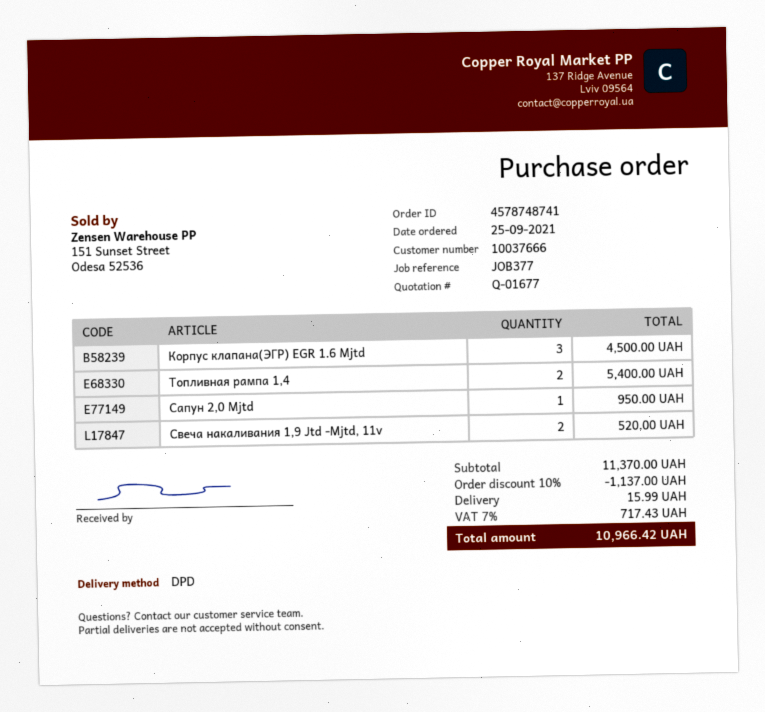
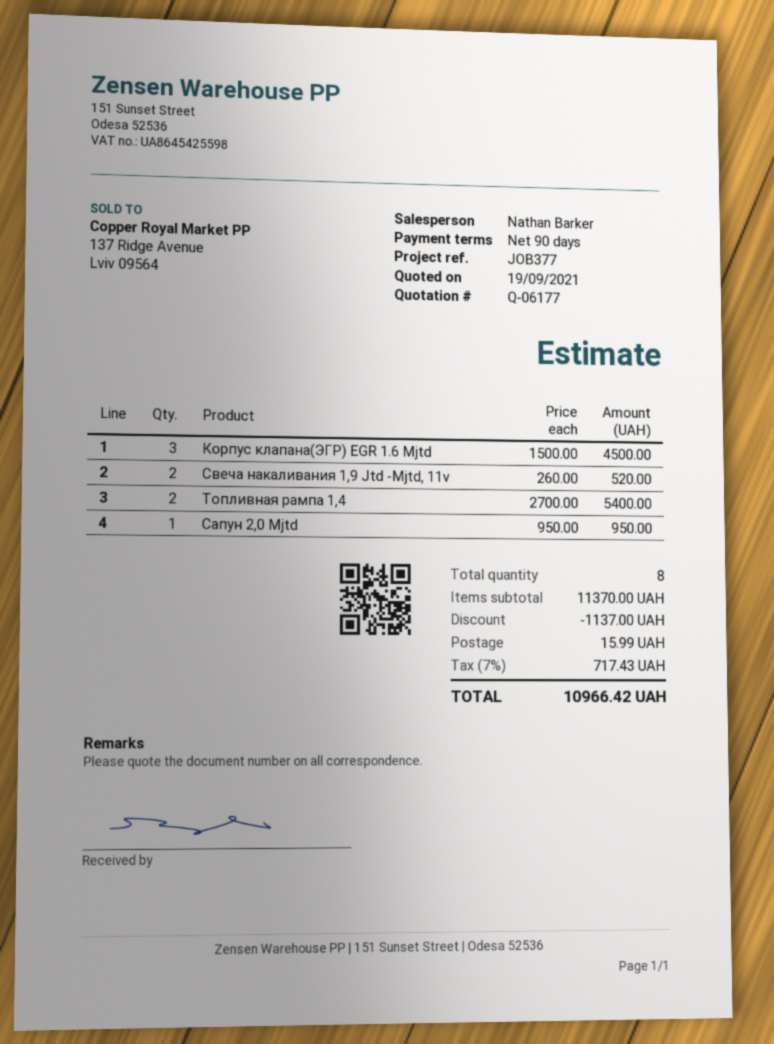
quote number: Q-01677 -> Q-06177

